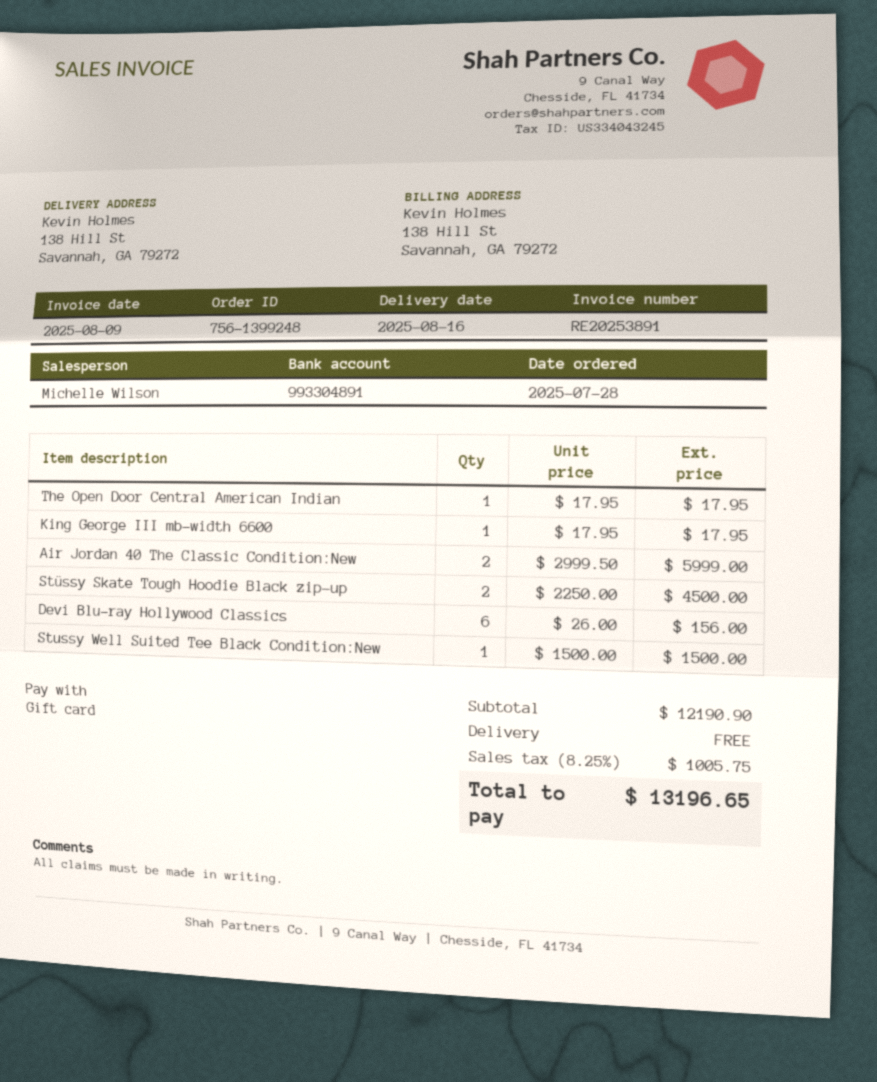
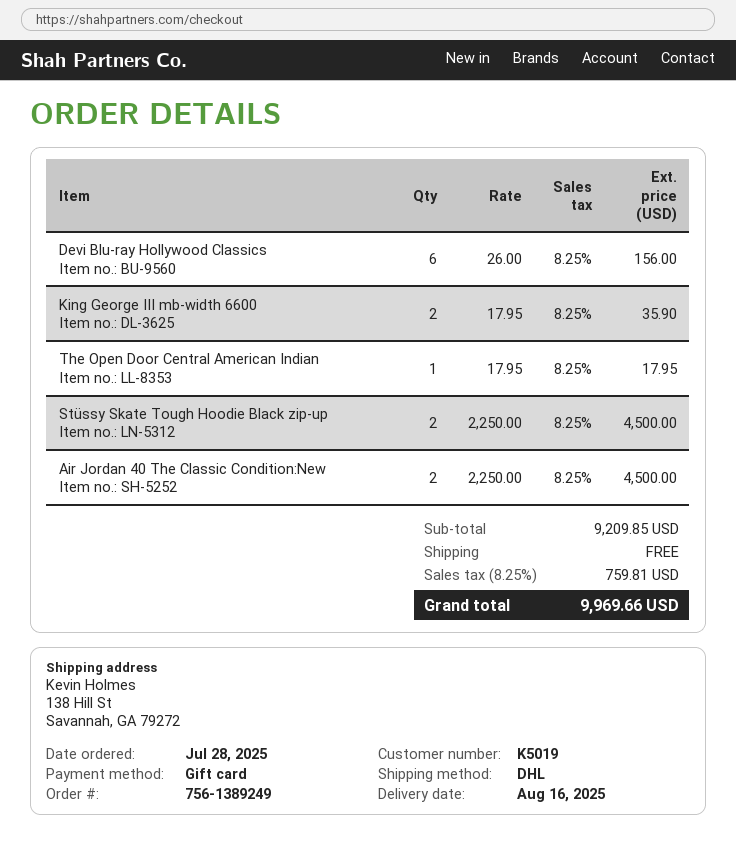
order number: 756-1399248 -> 756-1389249
King George III mb-width 6600: 1 x 17.95 = 17.95 -> 2 x 17.95 = 35.90
Air Jordan 40 The Classic Condition:New: 2 x 2999.50 = 5999.00 -> 2 x 2250.00 = 4500.00
Stussy Well Suited Tee Black Condition:New: 1 x 1500.00 = 1500.00 -> none
subtotal: 12190.90 -> 9209.85
tax: 8.25% = 1005.75 -> 8.25% = 759.81
total: 13196.65 -> 9969.66

